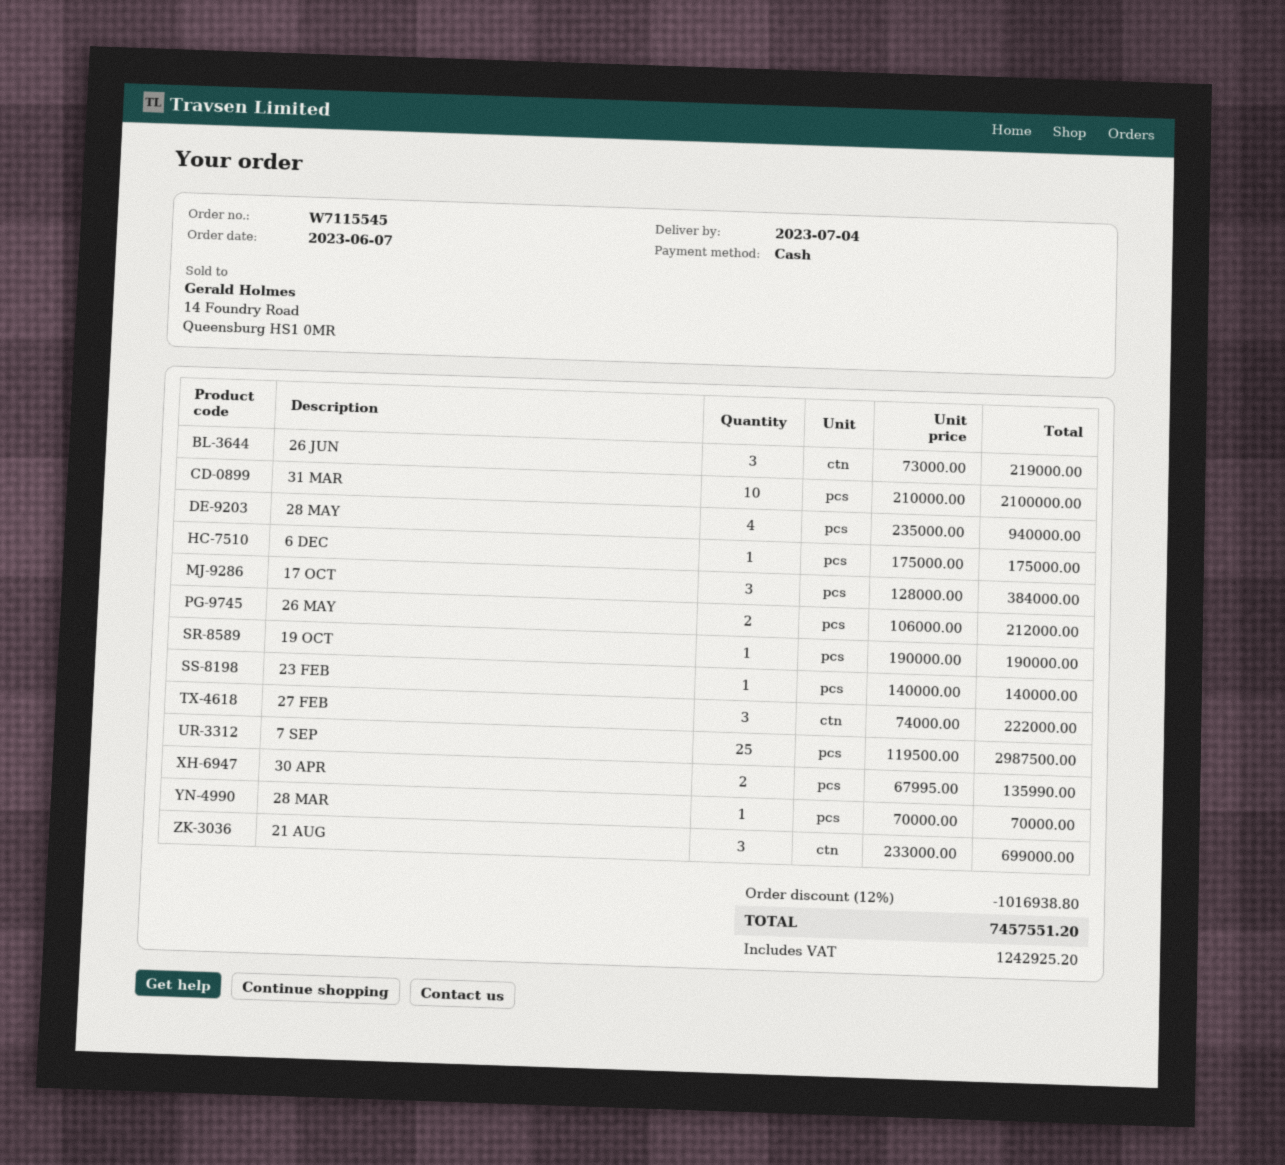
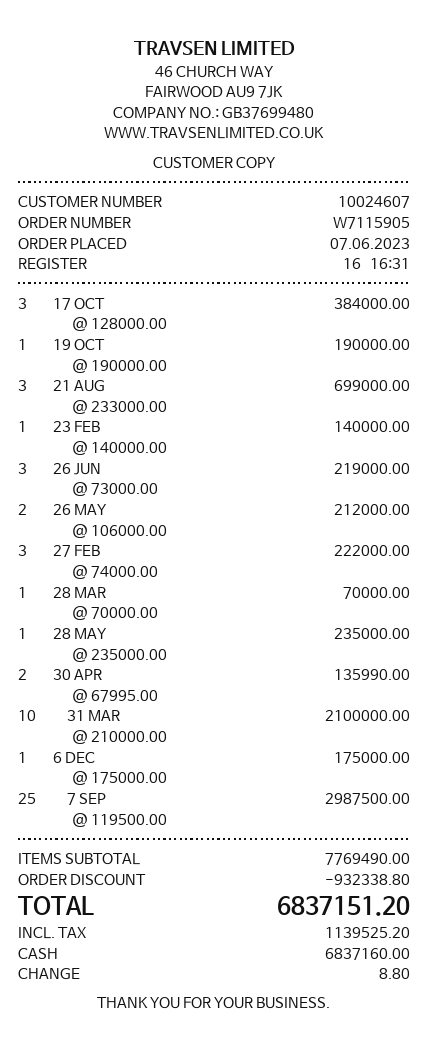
order number: W7115545 -> W7115905
28 MAY: 4 x 235000.00 = 940000.00 -> 1 x 235000.00 = 235000.00
discount: 1016938.80 -> 932338.80
tax: 1242925.20 -> 1139525.20
total: 7457551.20 -> 6837151.20

